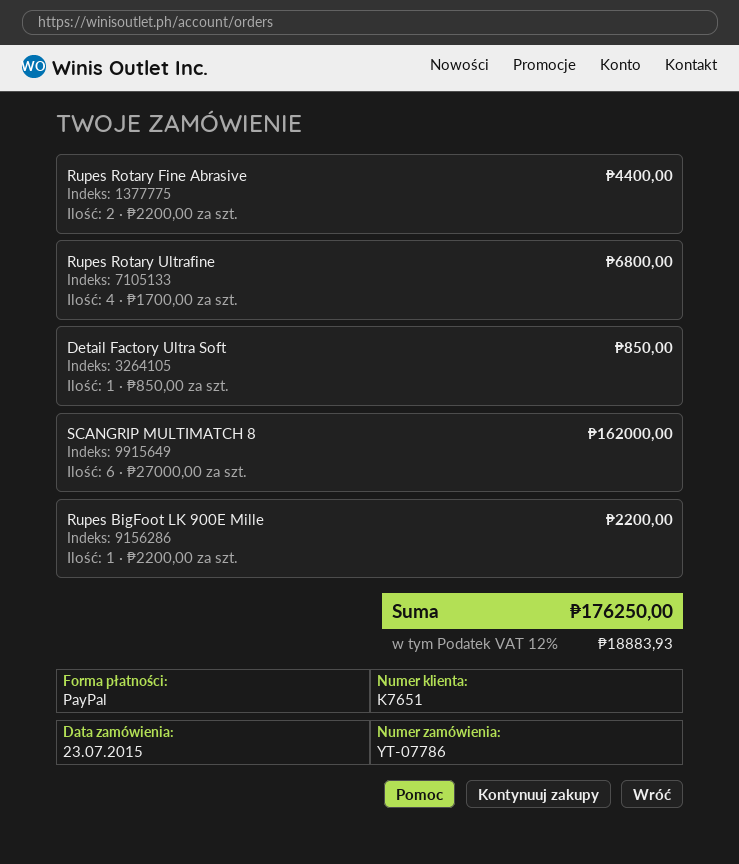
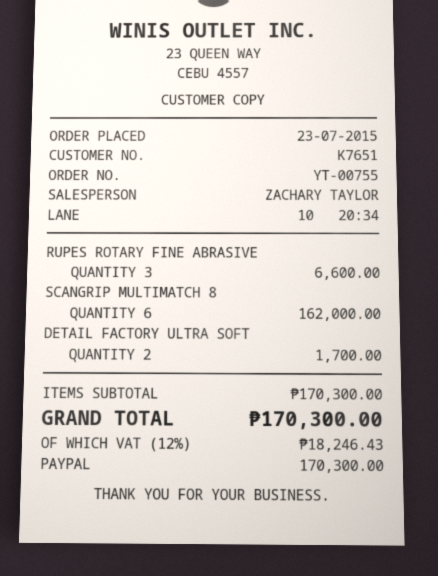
order number: YT-07786 -> YT-00755
Rupes Rotary Fine Abrasive: 2 for 4400.00 -> 3 for 6600.00
Rupes Rotary Ultrafine: 4 for 6800.00 -> none
Detail Factory Ultra Soft: 1 for 850.00 -> 2 for 1700.00
Rupes BigFoot LK 900E Mille: 1 for 2200.00 -> none
tax: 12% = 18883.93 -> 12% = 18246.43
total: 176250.00 -> 170300.00

